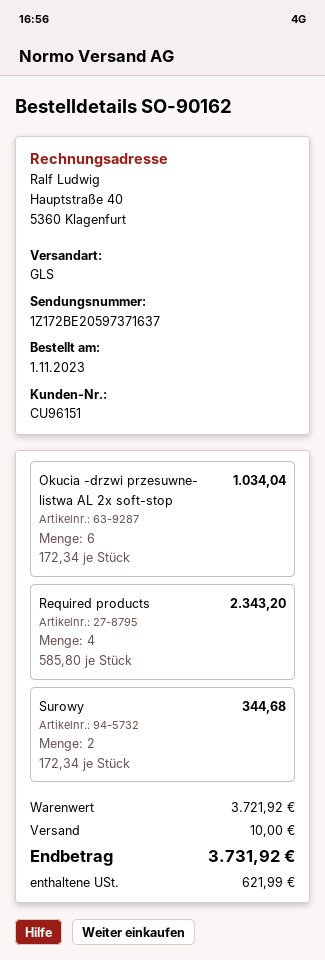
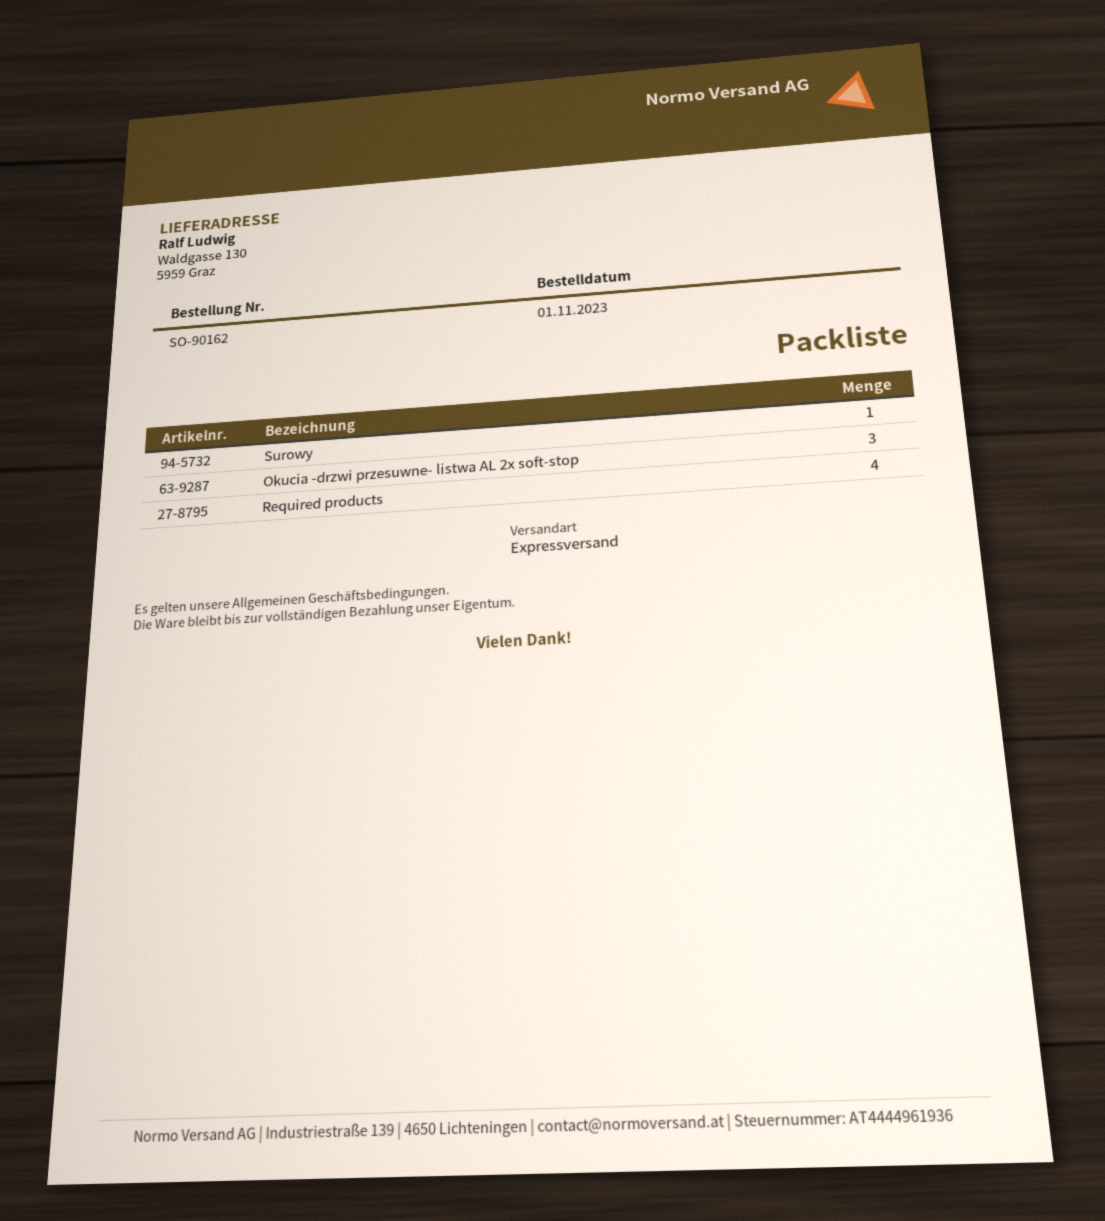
shipping method: GLS -> express
Okucia -drzwi przesuwne- listwa AL 2x soft-stop: 6 -> 3
Surowy: 2 -> 1

